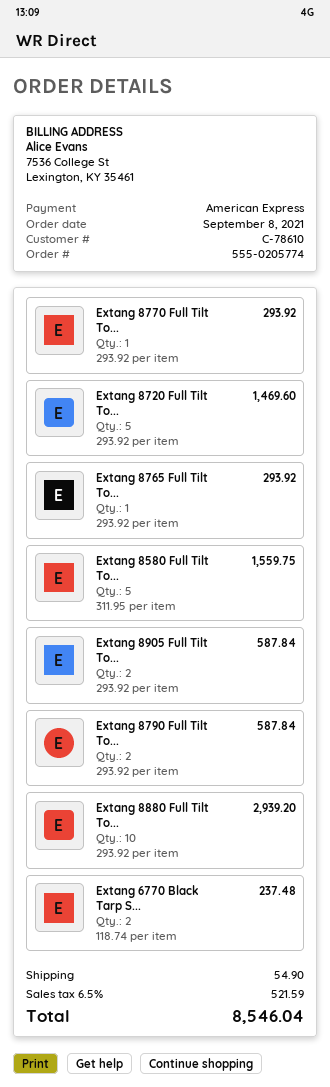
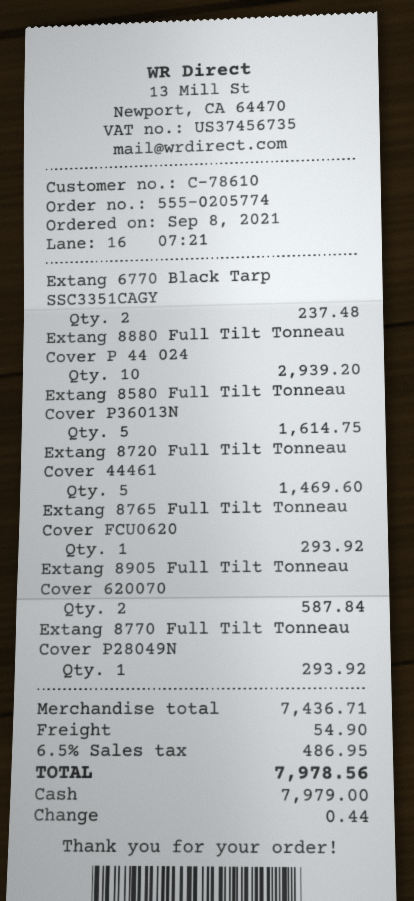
payment method: American Express -> cash
Extang 8580 Full Tilt To...: 5 for 1559.75 -> 5 for 1614.75
Extang 8790 Full Tilt To...: 2 for 587.84 -> none
tax: 6.5% = 521.59 -> 6.5% = 486.95
total: 8546.04 -> 7978.56

